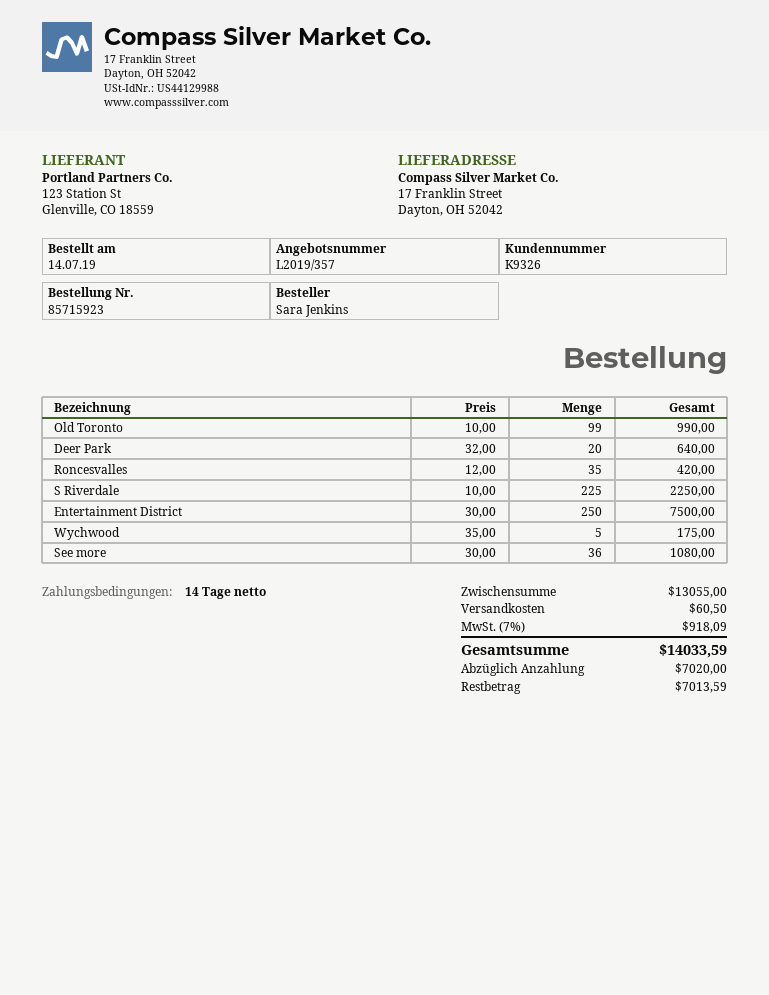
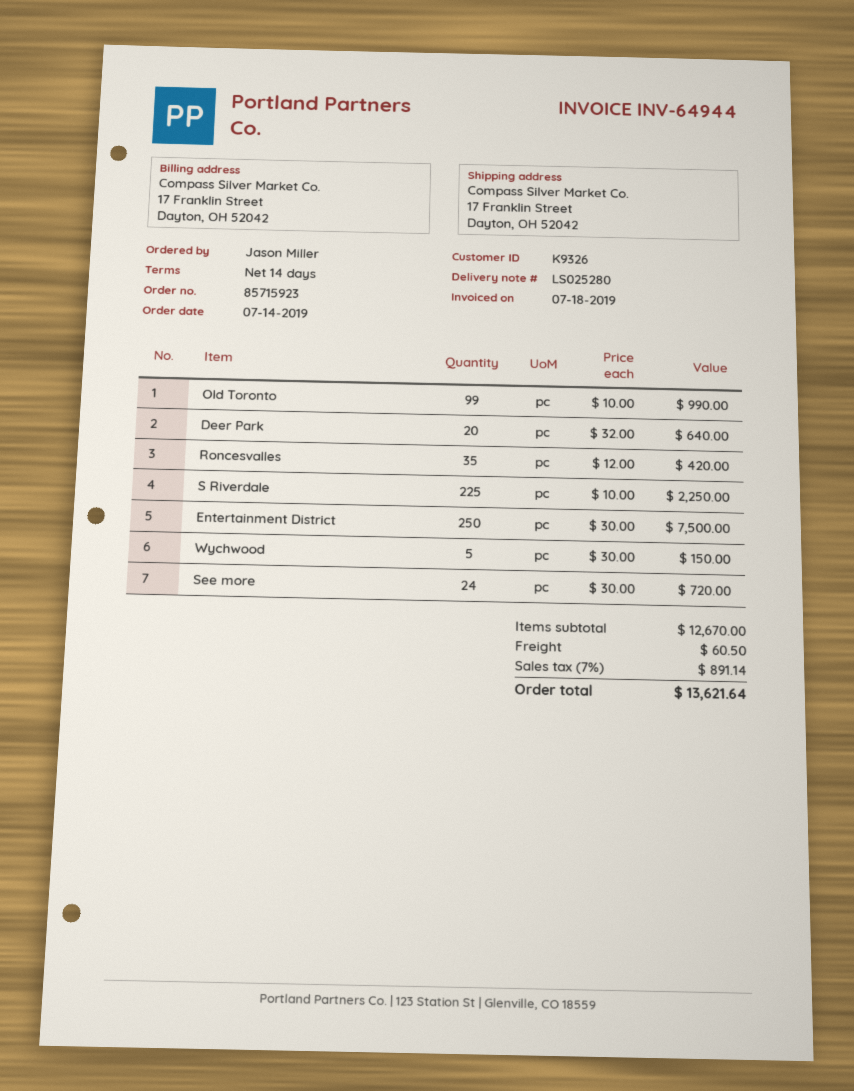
ordered by: Sara Jenkins -> Jason Miller
Wychwood: 5 x 35.00 = 175.00 -> 5 x 30.00 = 150.00
See more: 36 x 30.00 = 1080.00 -> 24 x 30.00 = 720.00
subtotal: 13055.00 -> 12670.00
tax: 7% = 918.09 -> 7% = 891.14
total: 14033.59 -> 13621.64

